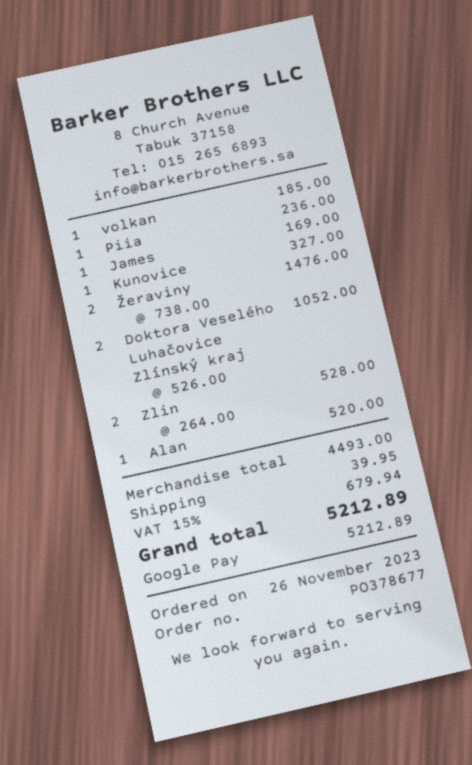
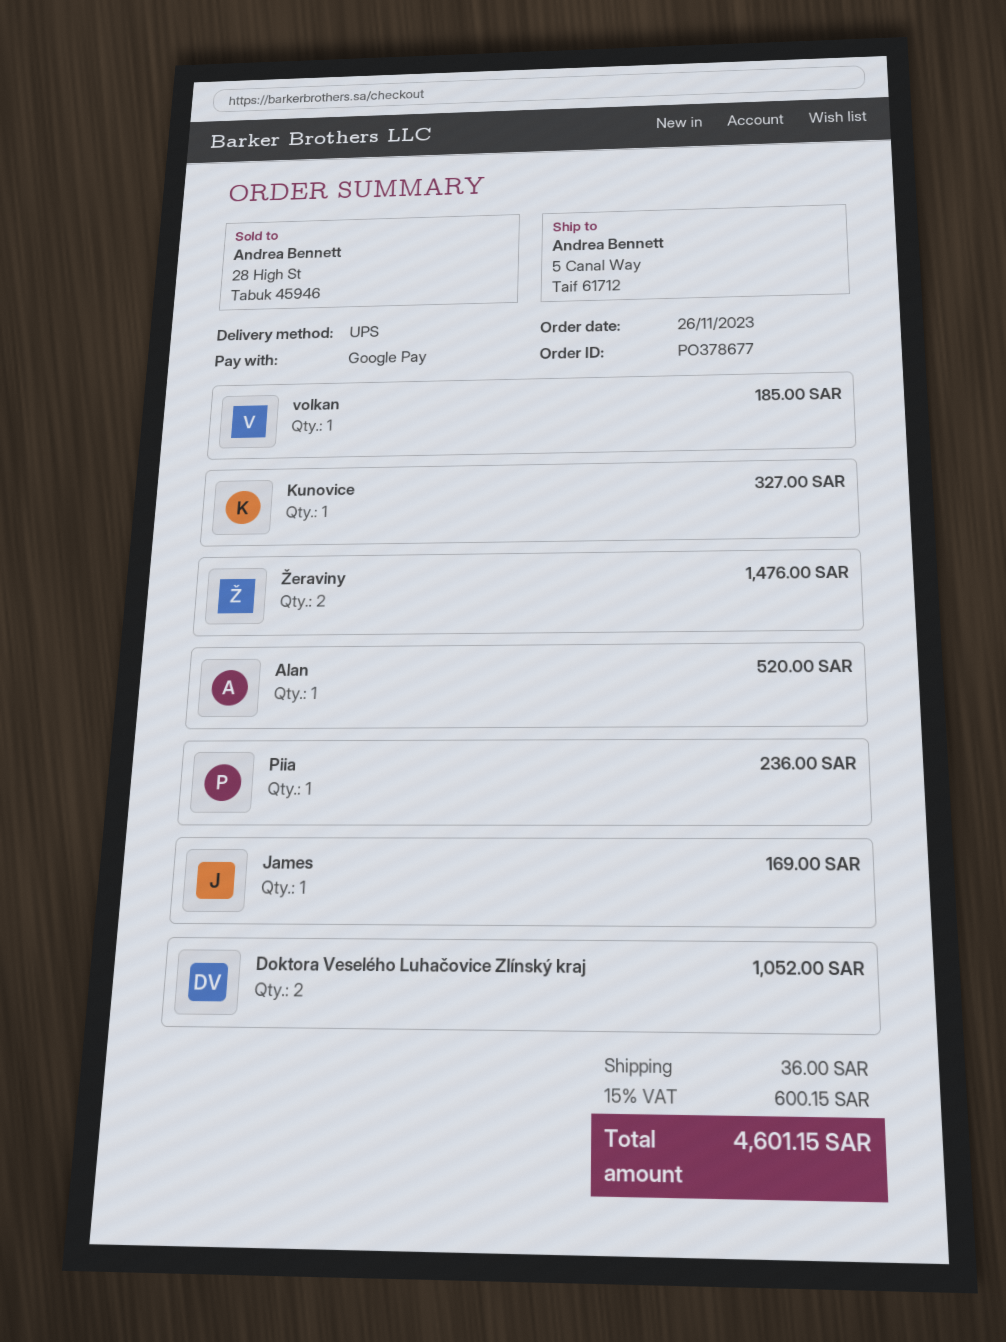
Zlin: 2 for 528.00 -> none
shipping: 39.95 -> 36.00
tax: 15% = 679.94 -> 15% = 600.15
total: 5212.89 -> 4601.15

